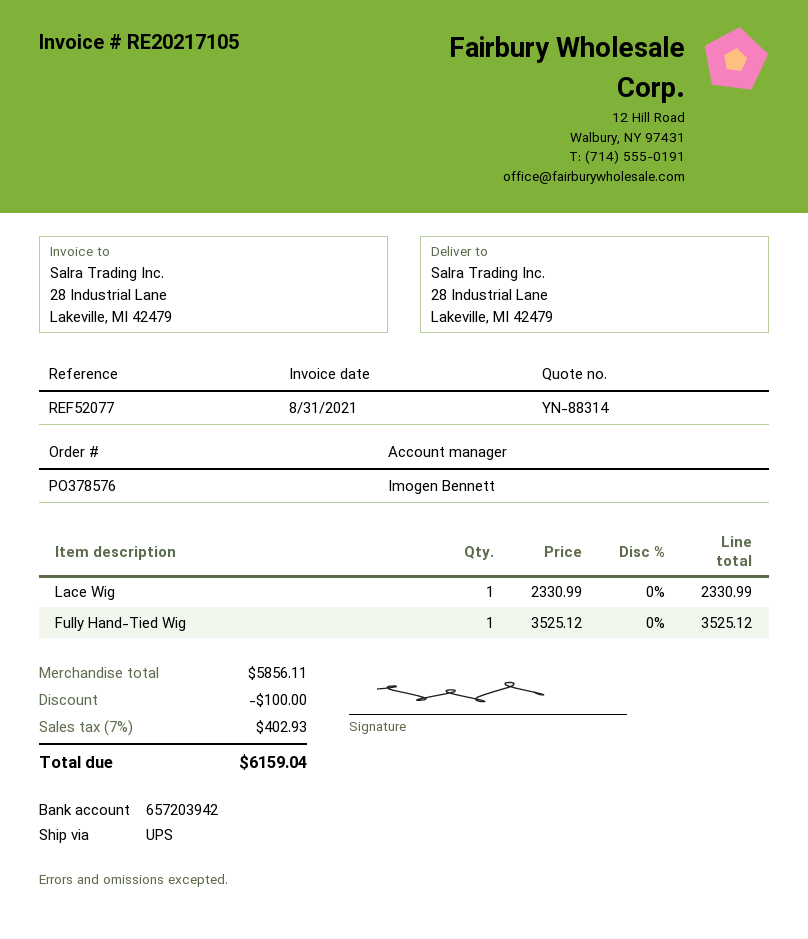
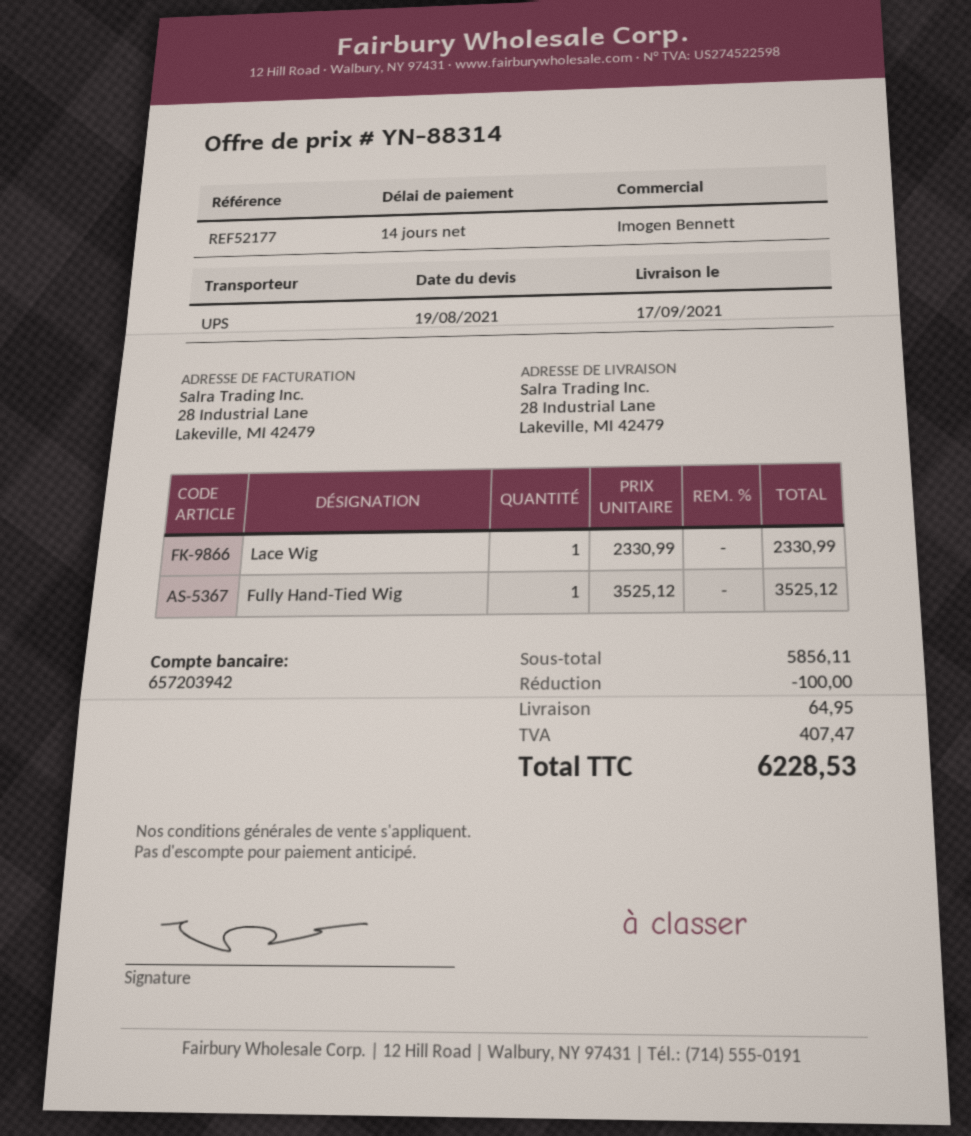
reference: REF52077 -> REF52177
shipping: none -> 64.95
tax: 402.93 -> 407.47
total: 6159.04 -> 6228.53

